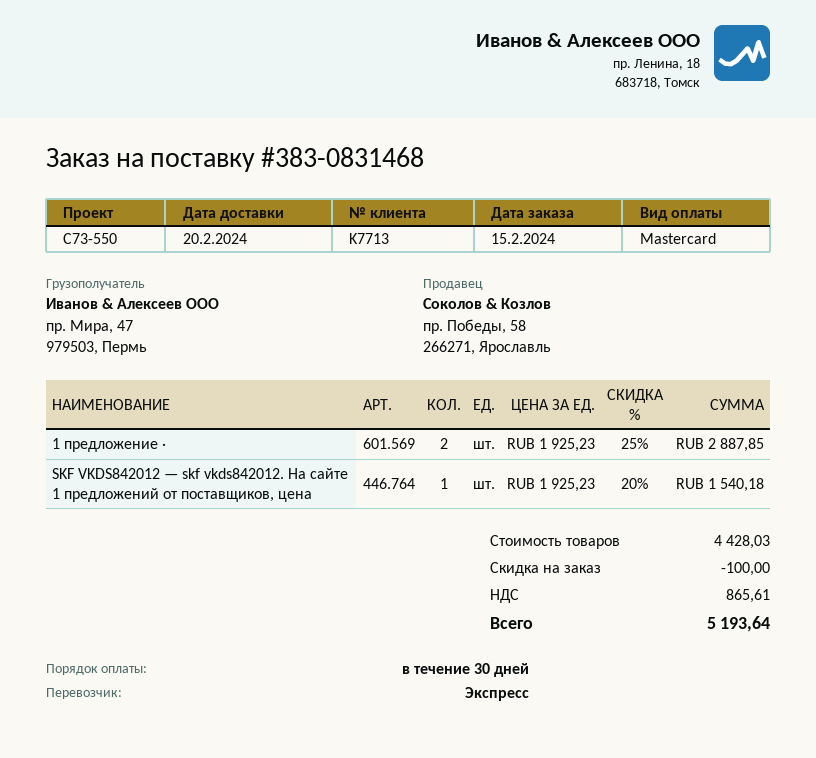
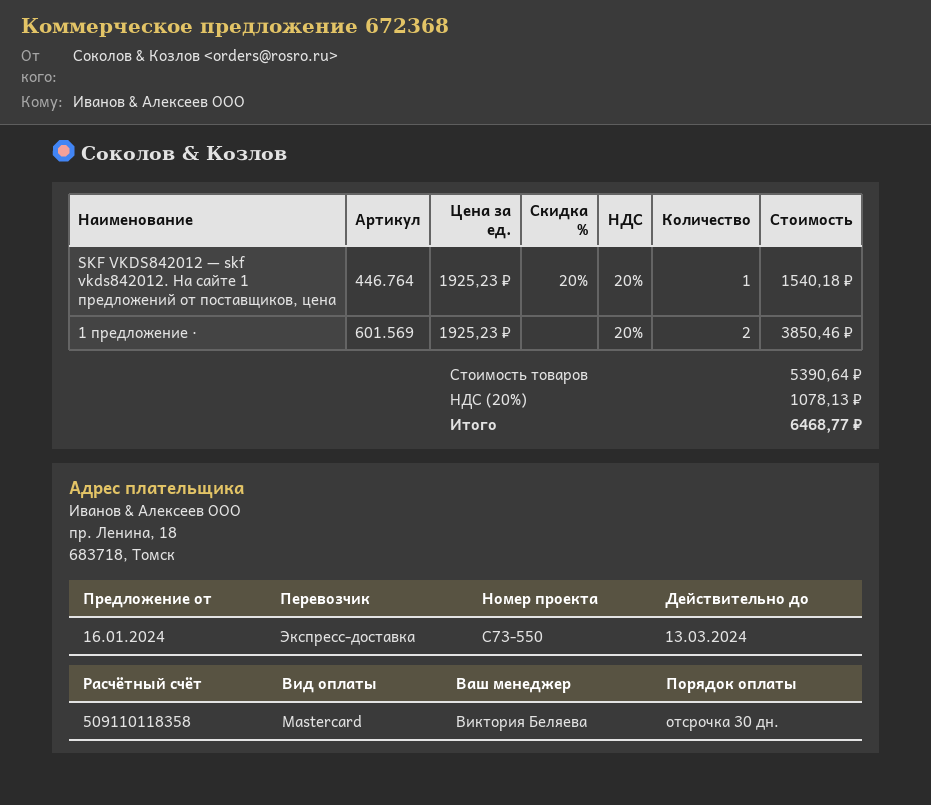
1 предложение ·: 2 x 1925.23 - 25% = 2887.85 -> 2 x 1925.23 = 3850.46
subtotal: 4428.03 -> 5390.64
discount: 100.00 -> none
tax: 865.61 -> 1078.13
total: 5193.64 -> 6468.77

